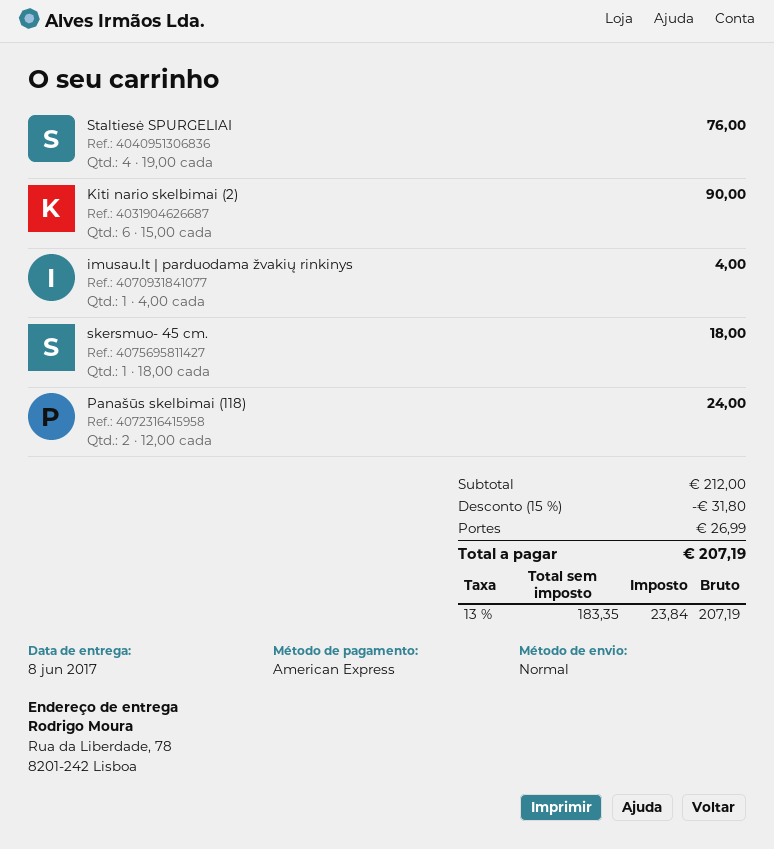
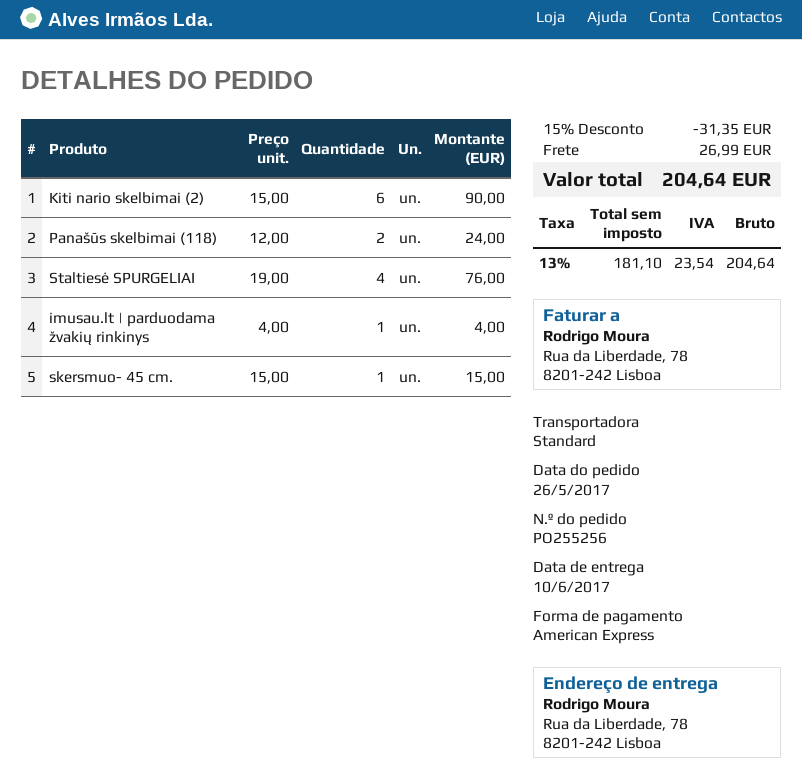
delivery date: 2017-06-08 -> 2017-06-10
skersmuo- 45 cm.: 1 x 18.00 = 18.00 -> 1 x 15.00 = 15.00
discount: 15% = 31.80 -> 15% = 31.35
net: 183.35 -> 181.10
tax: 13% = 23.84 -> 13% = 23.54
total: 207.19 -> 204.64

